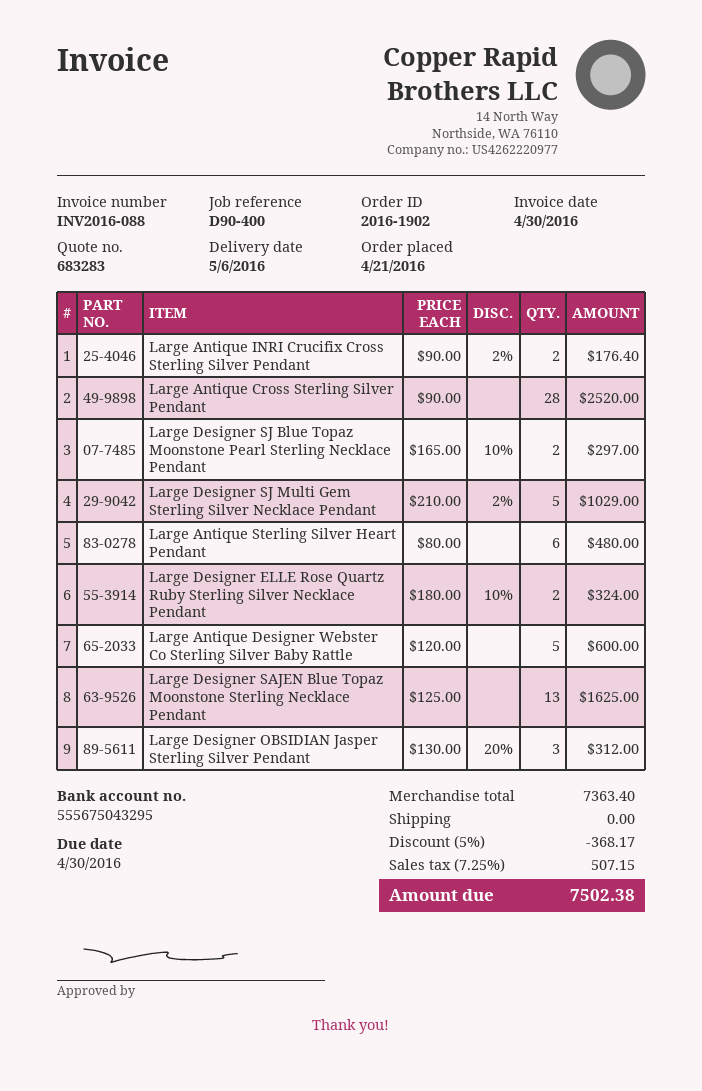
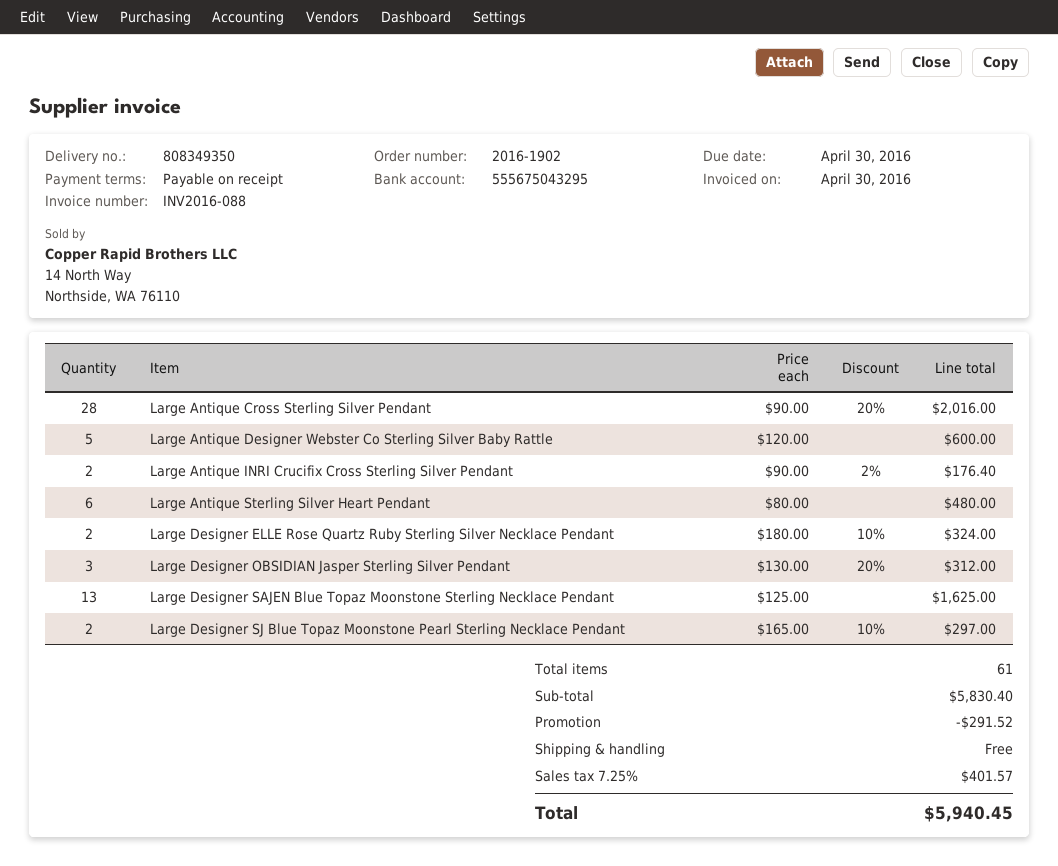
Large Antique Cross Sterling Silver Pendant: 28 x 90.00 = 2520.00 -> 28 x 90.00 - 20% = 2016.00
Large Designer SJ Multi Gem Sterling Silver Necklace Pendant: 5 x 210.00 - 2% = 1029.00 -> none
subtotal: 7363.40 -> 5830.40
discount: 368.17 -> 291.52
tax: 7.25% = 507.15 -> 7.25% = 401.57
total: 7502.38 -> 5940.45

